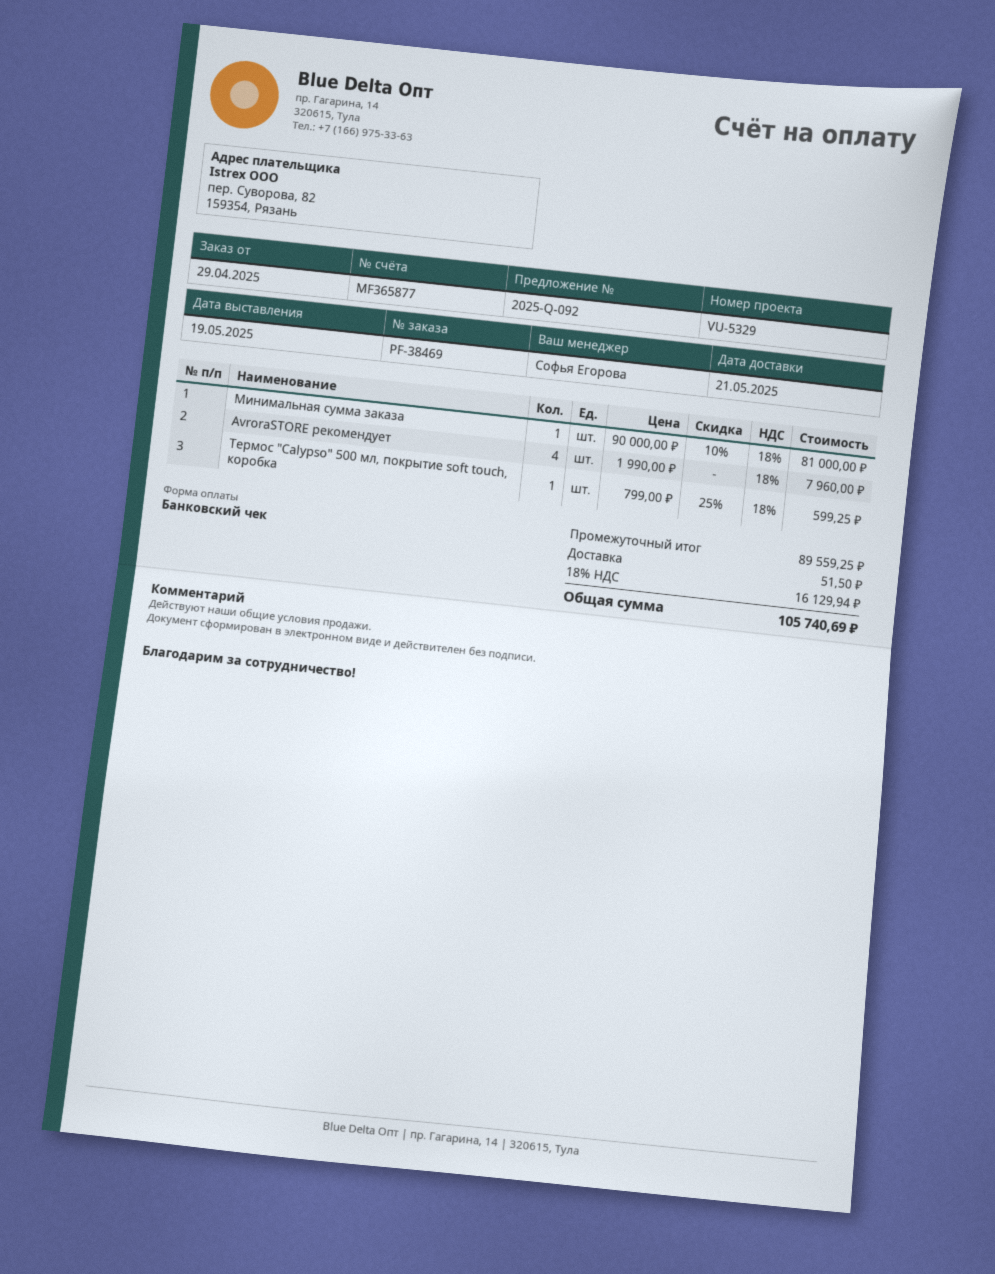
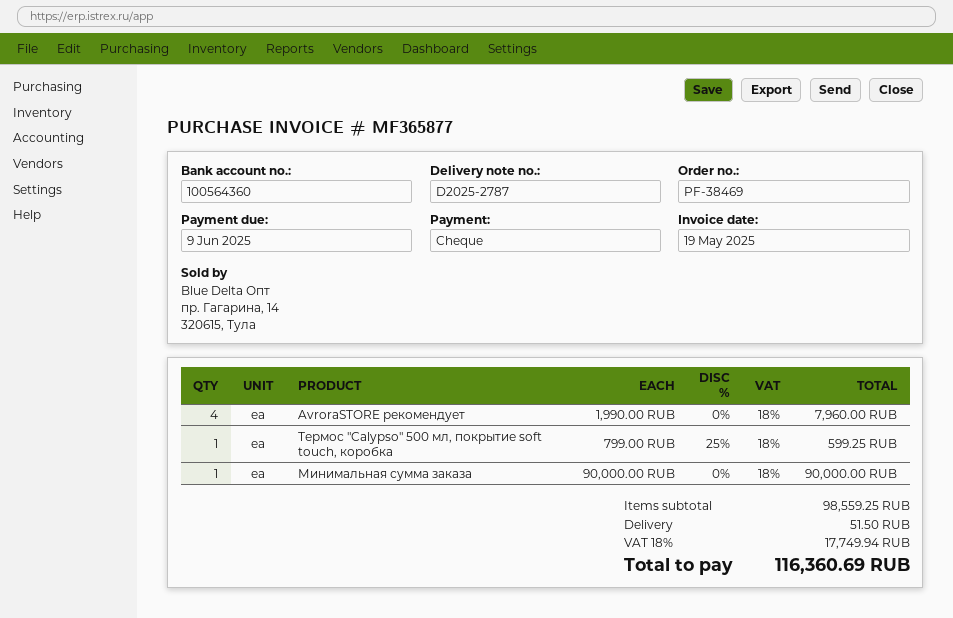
Минимальная сумма заказа: 1 x 90000.00 - 10% = 81000.00 -> 1 x 90000.00 = 90000.00
subtotal: 89559.25 -> 98559.25
tax: 18% = 16129.94 -> 18% = 17749.94
total: 105740.69 -> 116360.69

